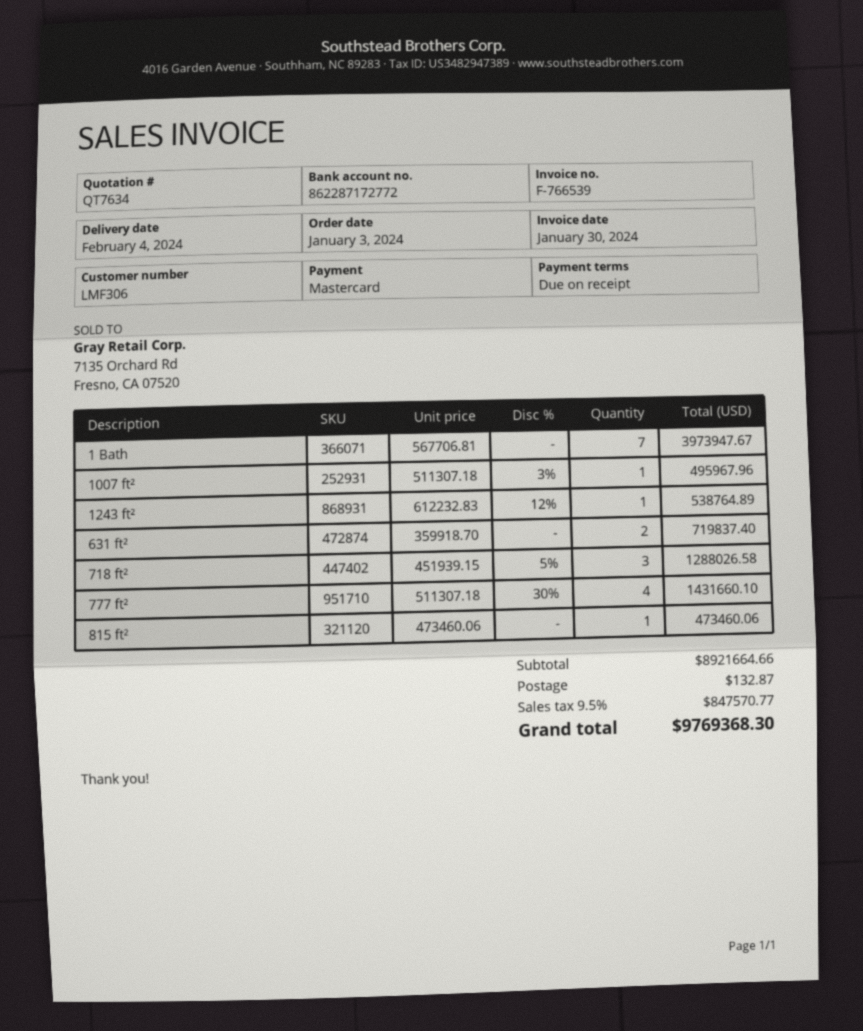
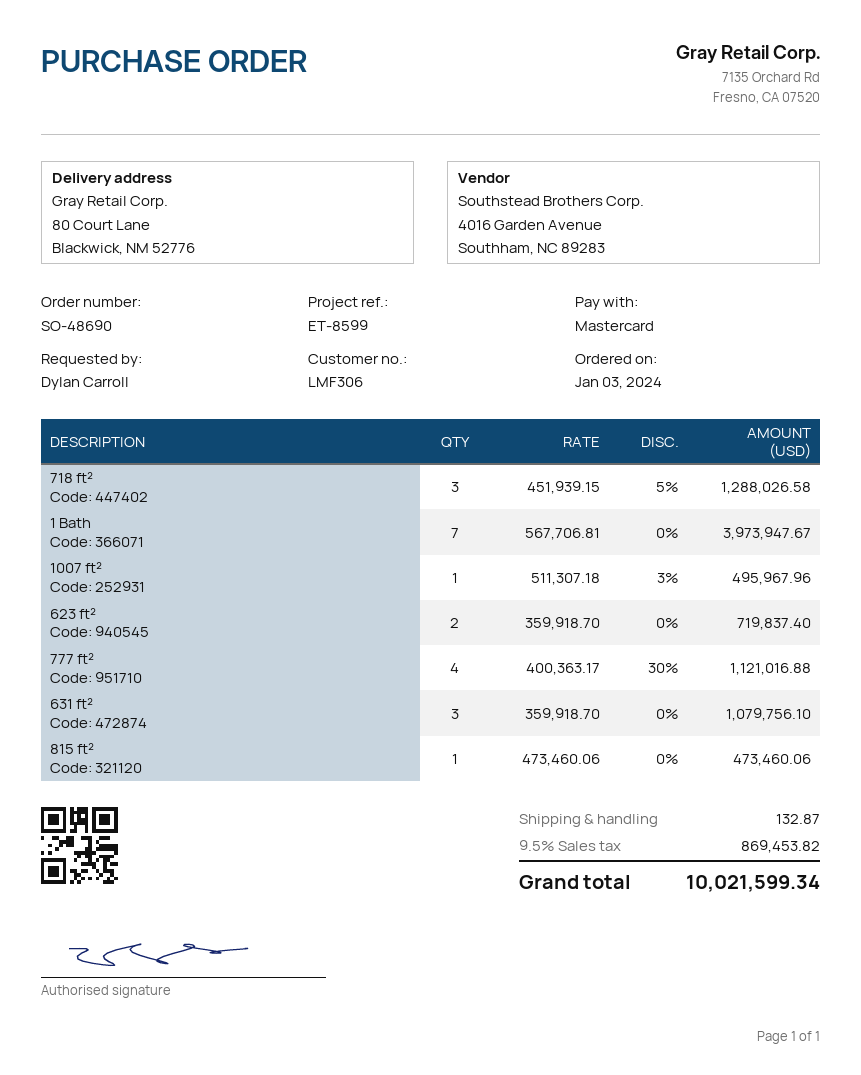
1243 ft²: 1 x 612232.83 - 12% = 538764.89 -> none
631 ft²: 2 x 359918.70 = 719837.40 -> 3 x 359918.70 = 1079756.10
777 ft²: 4 x 511307.18 - 30% = 1431660.10 -> 4 x 400363.17 - 30% = 1121016.88
623 ft²: none -> 2 x 359918.70 = 719837.40
tax: 9.5% = 847570.77 -> 9.5% = 869453.82
total: 9769368.30 -> 10021599.34

